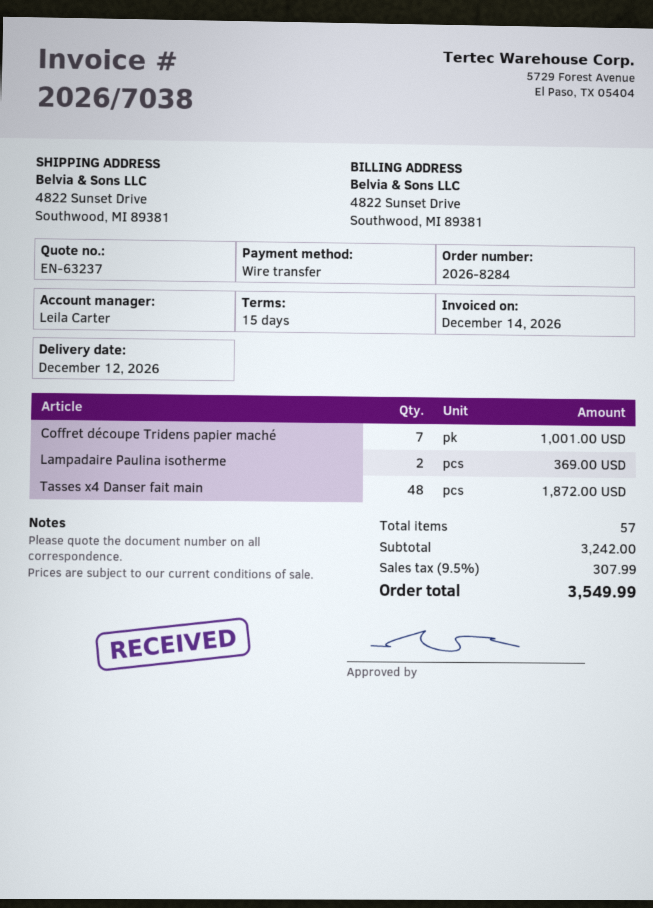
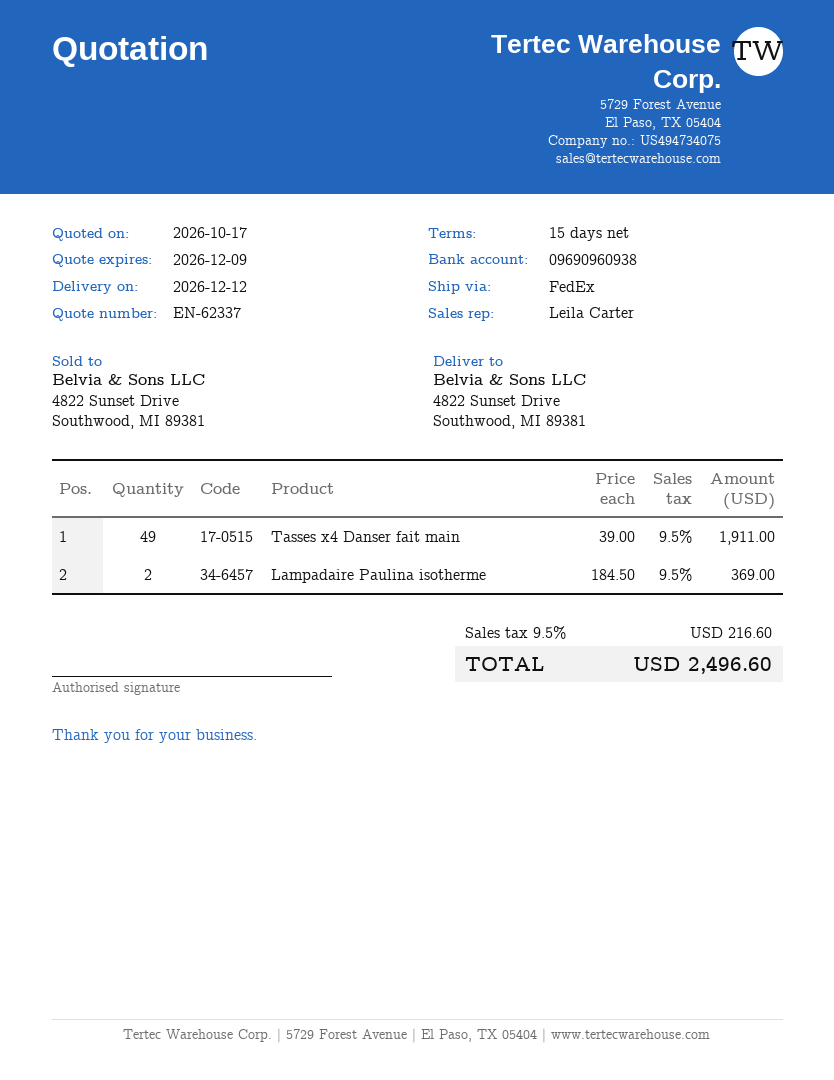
quote number: EN-63237 -> EN-62337
Coffret découpe Tridens papier maché: 7 for 1001.00 -> none
Tasses x4 Danser fait main: 48 for 1872.00 -> 49 for 1911.00
tax: 9.5% = 307.99 -> 9.5% = 216.60
total: 3549.99 -> 2496.60

